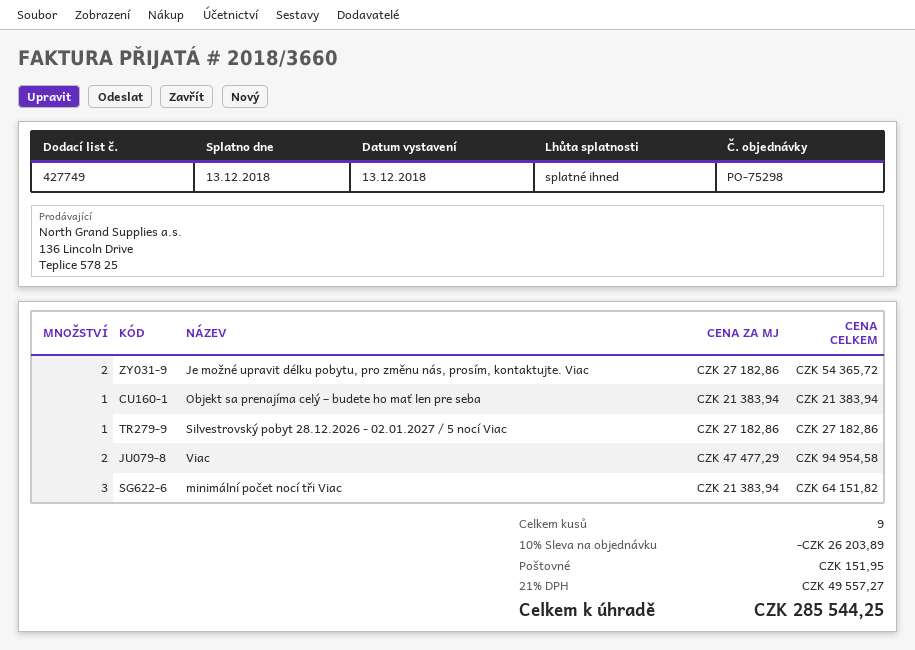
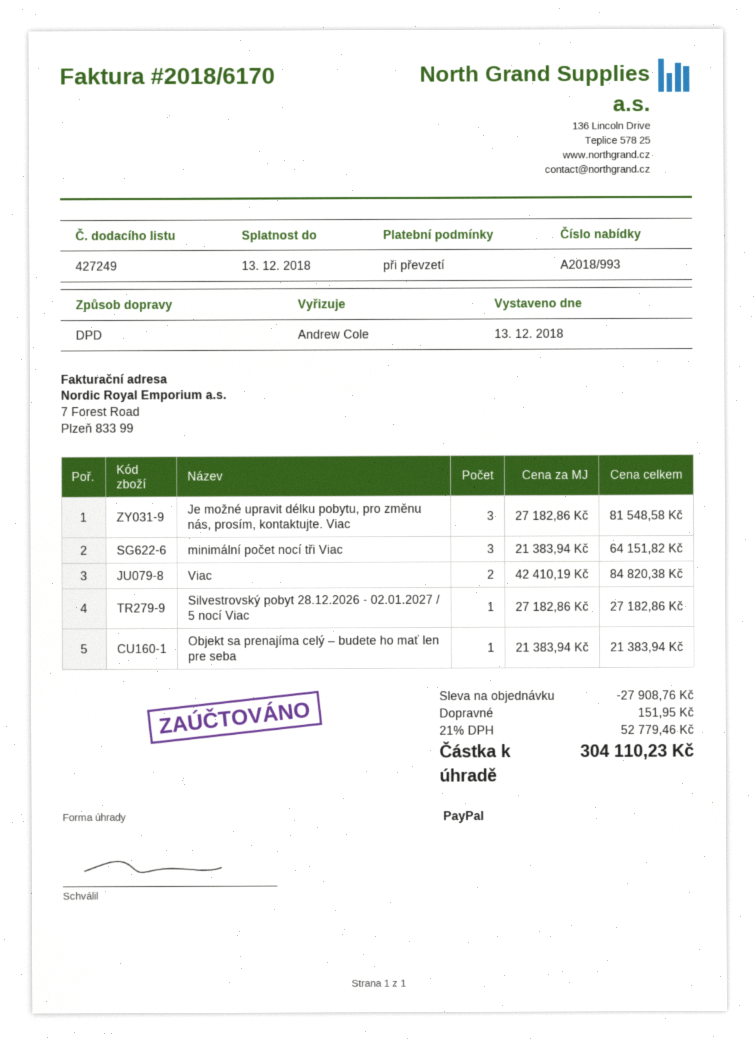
delivery note number: 427749 -> 427249
invoice number: 2018/3660 -> 2018/6170
Je možné upravit délku pobytu, pro změnu nás, prosím, kontaktujte. Viac: 2 x 27182.86 = 54365.72 -> 3 x 27182.86 = 81548.58
Viac: 2 x 47477.29 = 94954.58 -> 2 x 42410.19 = 84820.38
discount: 26203.89 -> 27908.76
tax: 21% = 49557.27 -> 21% = 52779.46
total: 285544.25 -> 304110.23

